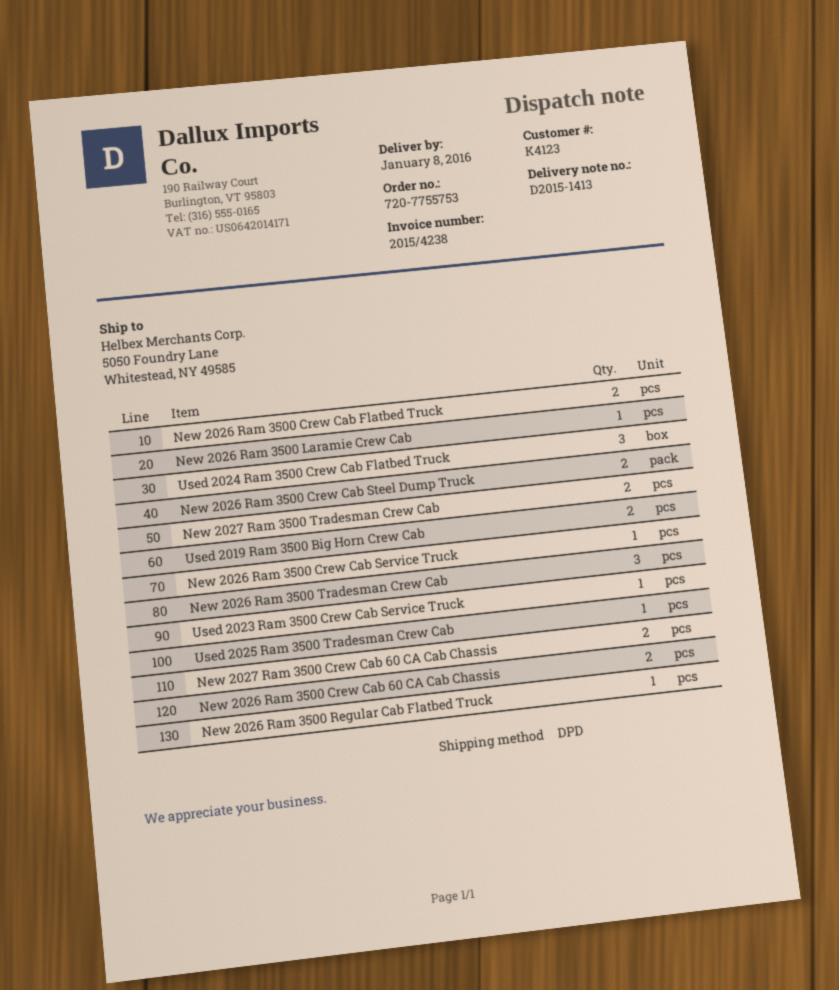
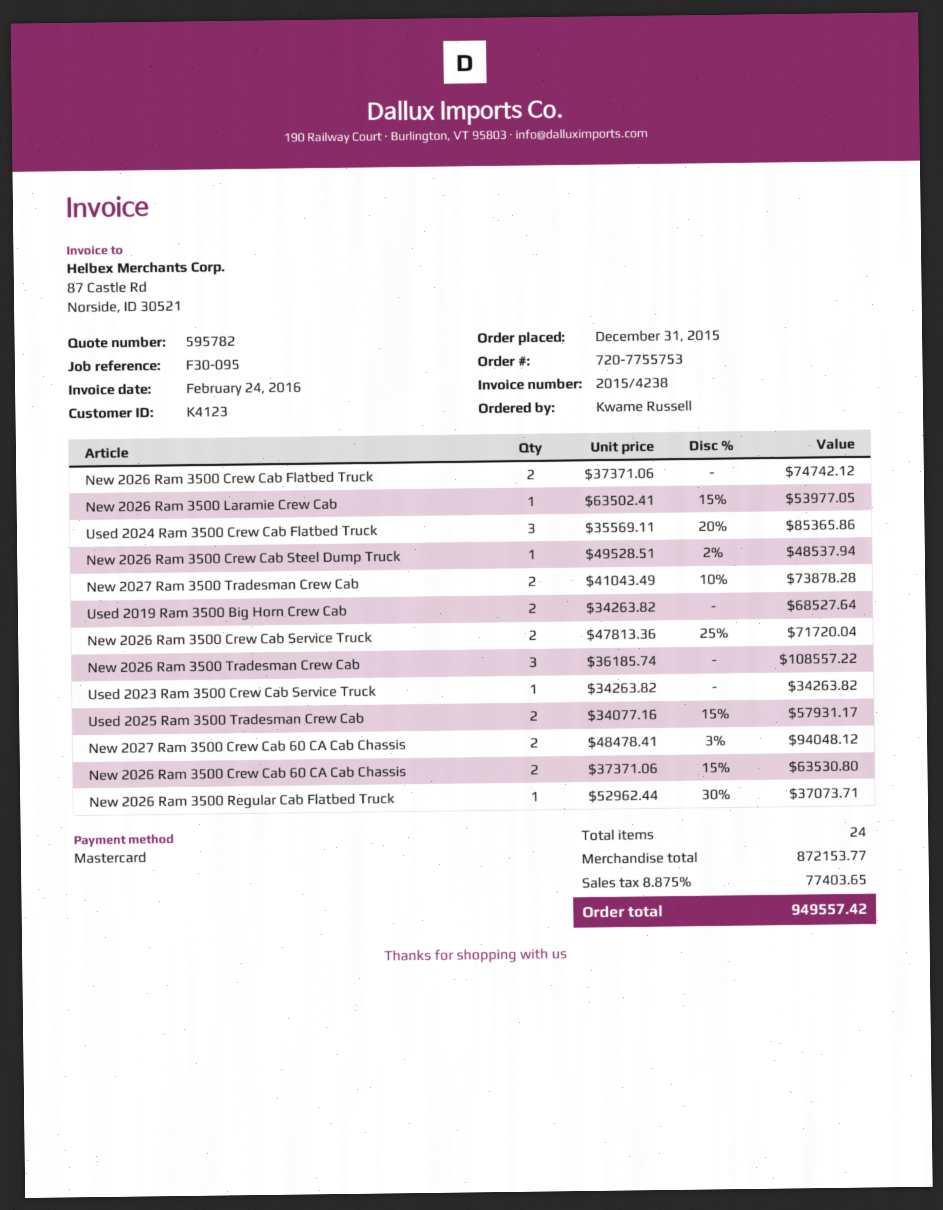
New 2026 Ram 3500 Crew Cab Steel Dump Truck: 2 -> 1
New 2026 Ram 3500 Crew Cab Service Truck: 1 -> 2
Used 2025 Ram 3500 Tradesman Crew Cab: 1 -> 2

